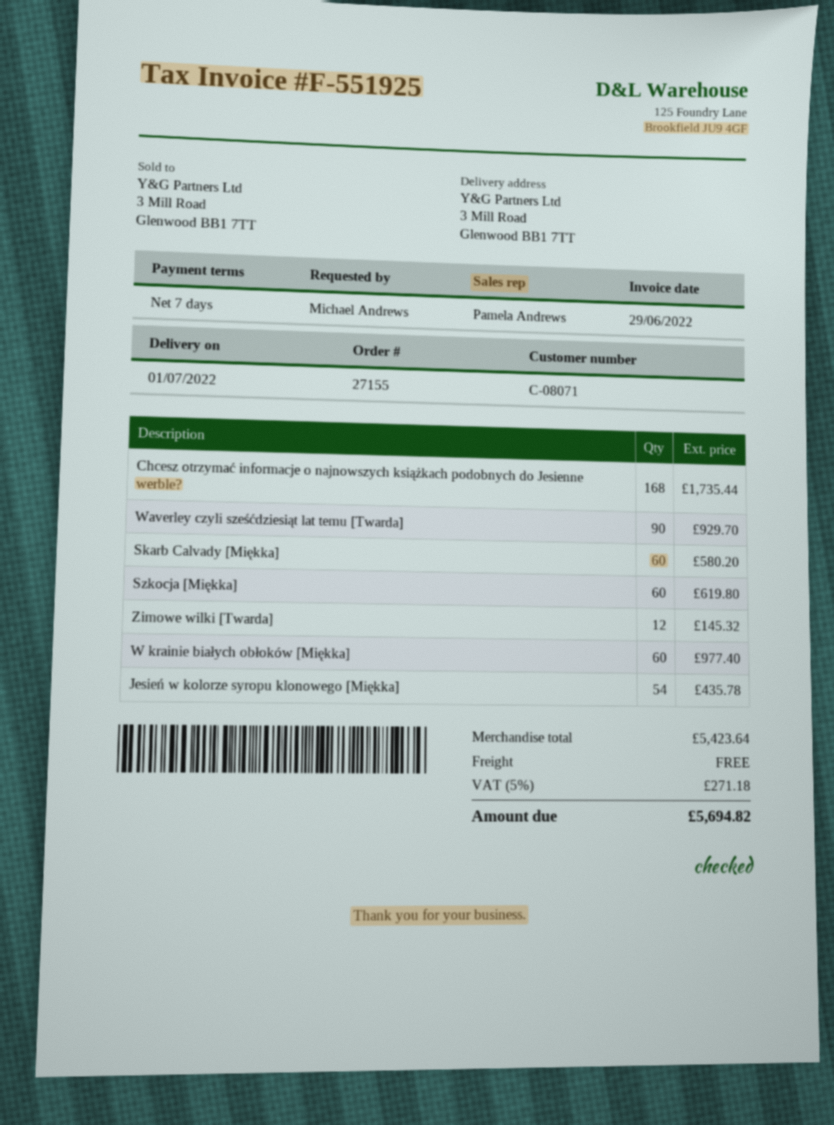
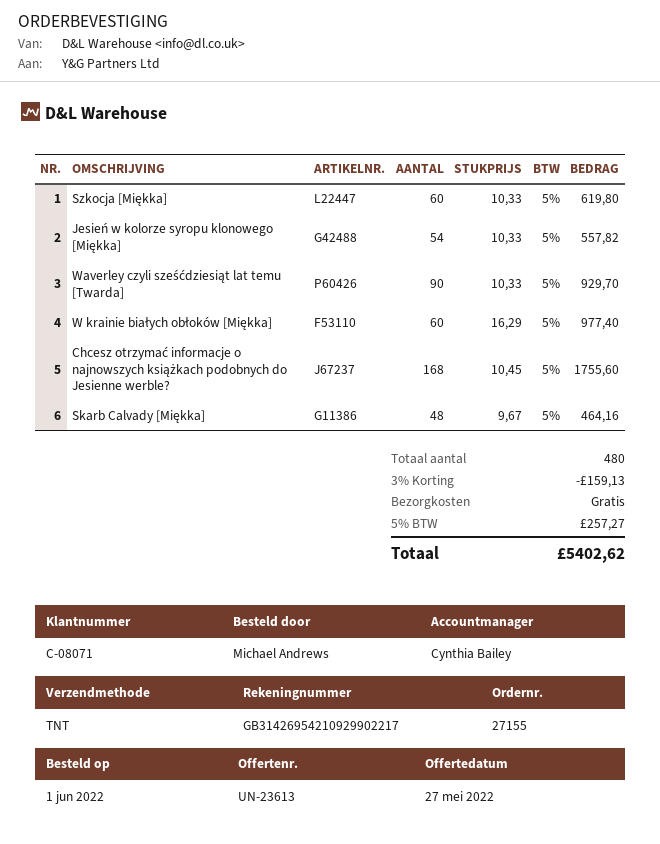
sales rep: Pamela Andrews -> Cynthia Bailey
Chcesz otrzymać informacje o najnowszych książkach podobnych do Jesienne werble?: 168 for 1735.44 -> 168 for 1755.60
Skarb Calvady [Miękka]: 60 for 580.20 -> 48 for 464.16
Zimowe wilki [Twarda]: 12 for 145.32 -> none
Jesień w kolorze syropu klonowego [Miękka]: 54 for 435.78 -> 54 for 557.82
discount: none -> 3% = 159.13
tax: 5% = 271.18 -> 5% = 257.27
total: 5694.82 -> 5402.62

